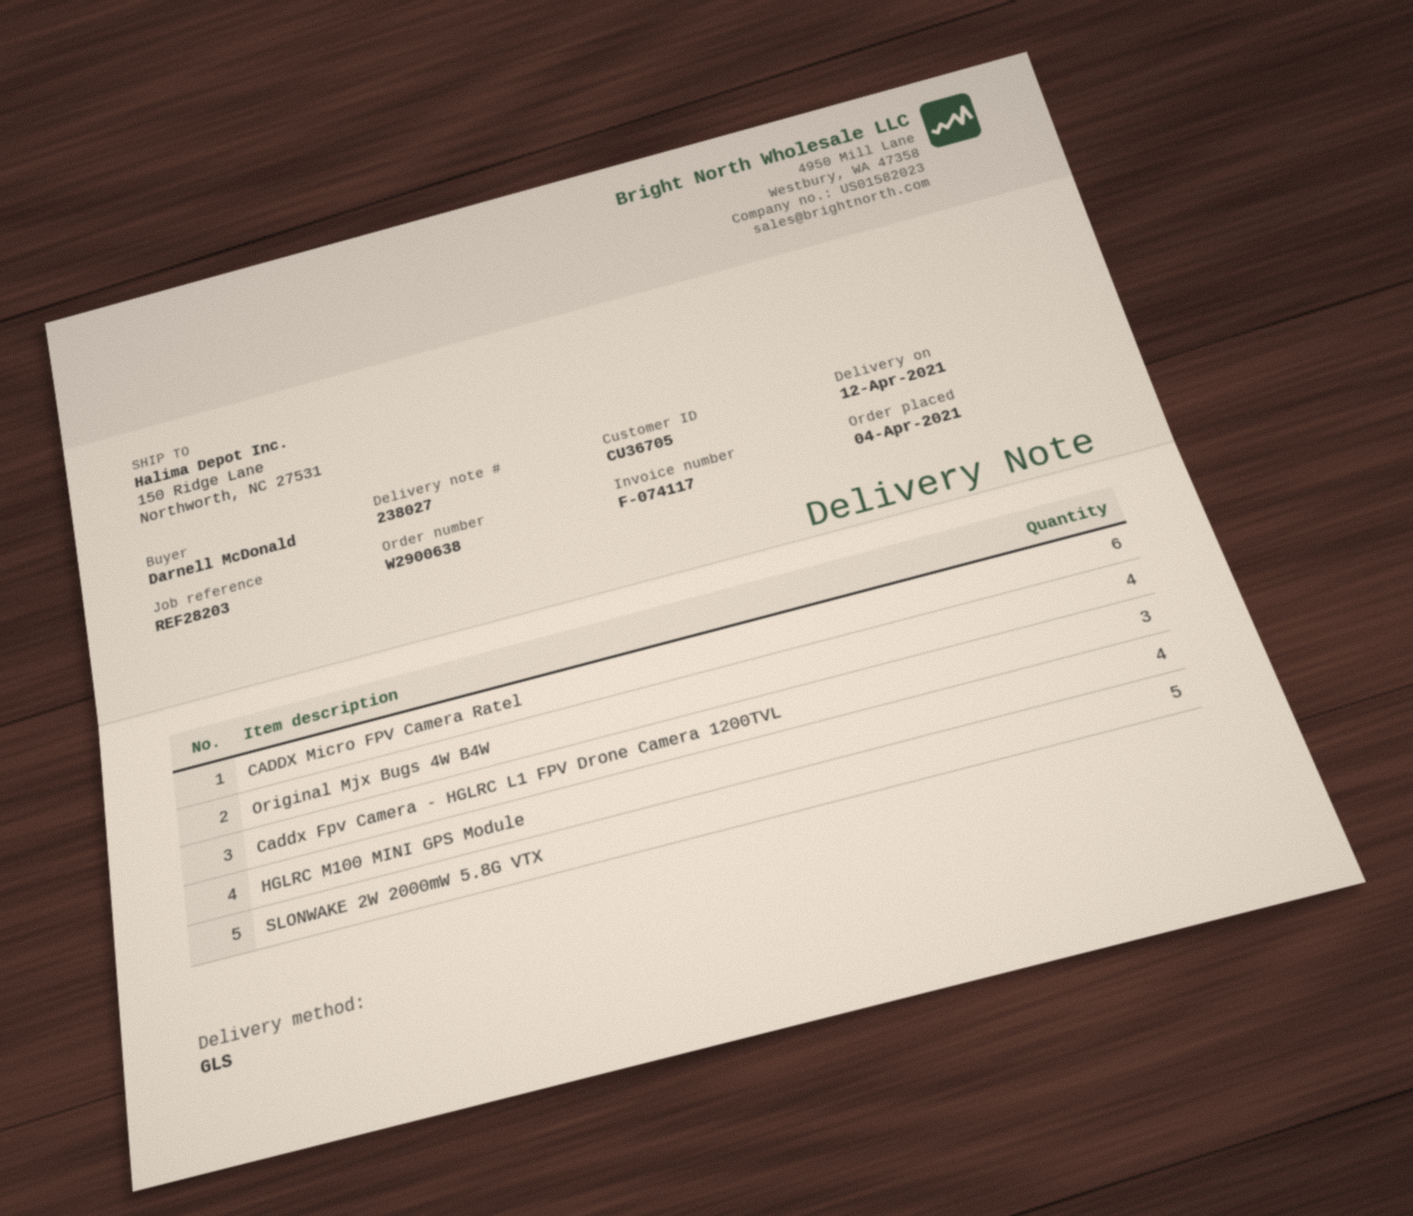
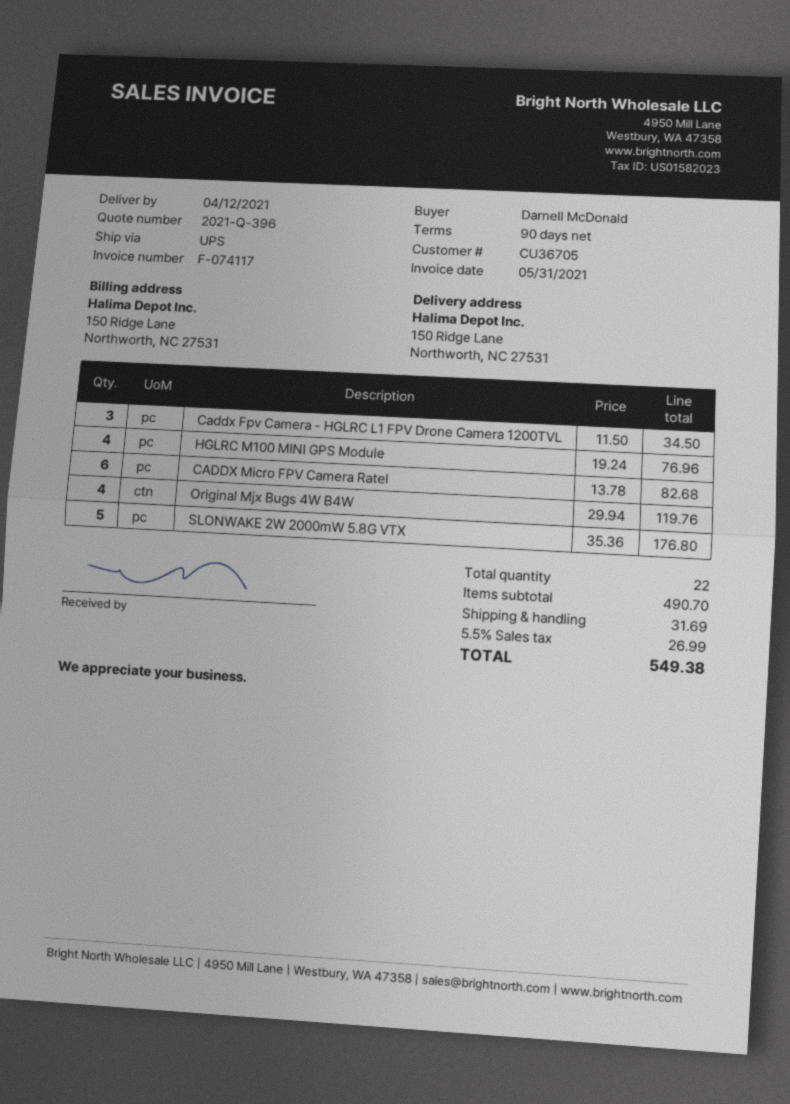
shipping method: GLS -> UPS

